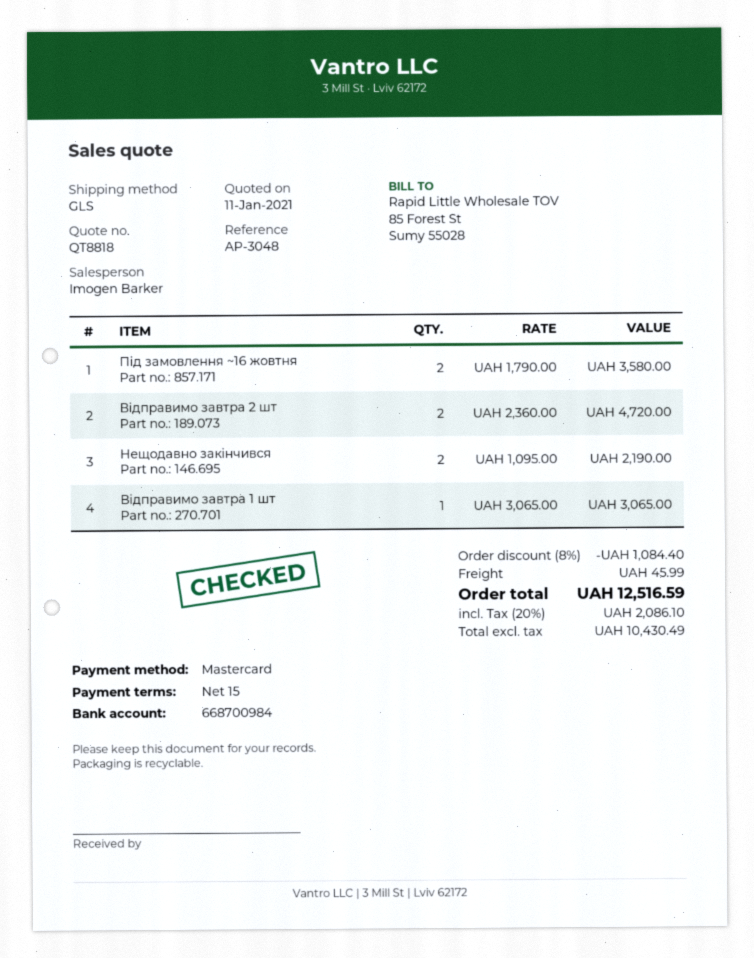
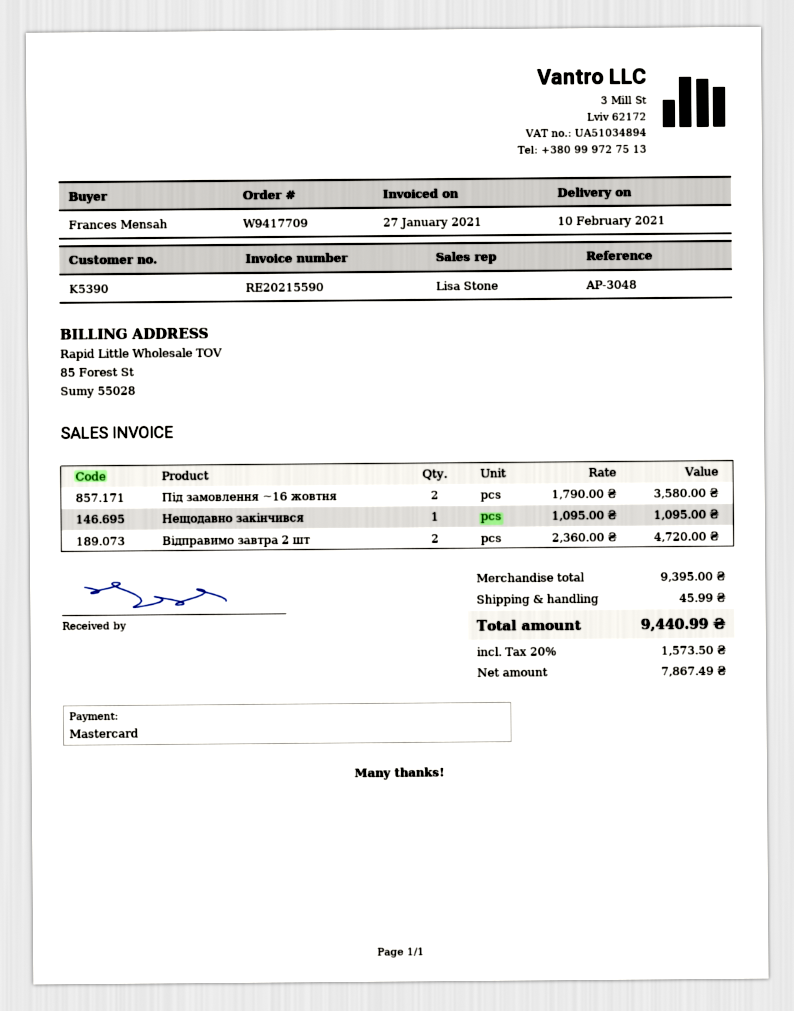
sales rep: Imogen Barker -> Lisa Stone
Нещодавно закінчився: 2 x 1095.00 = 2190.00 -> 1 x 1095.00 = 1095.00
Відправимо завтра 1 шт: 1 x 3065.00 = 3065.00 -> none
discount: 8% = 1084.40 -> none
net: 10430.49 -> 7867.49
tax: 20% = 2086.10 -> 20% = 1573.50
total: 12516.59 -> 9440.99

